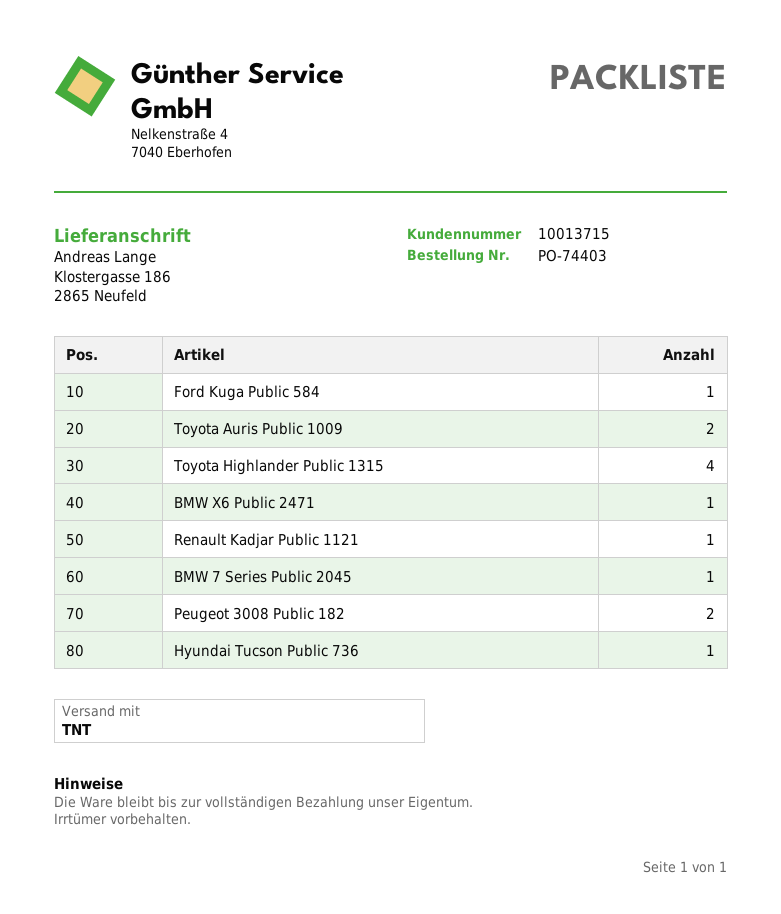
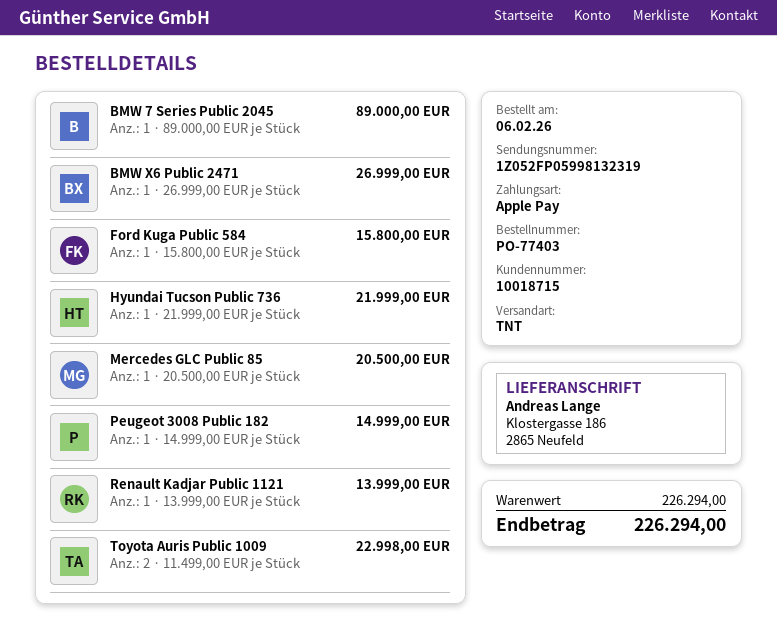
order number: PO-74403 -> PO-77403
customer number: 10013715 -> 10018715
Toyota Highlander Public 1315: 4 -> none
Peugeot 3008 Public 182: 2 -> 1
Mercedes GLC Public 85: none -> 1

